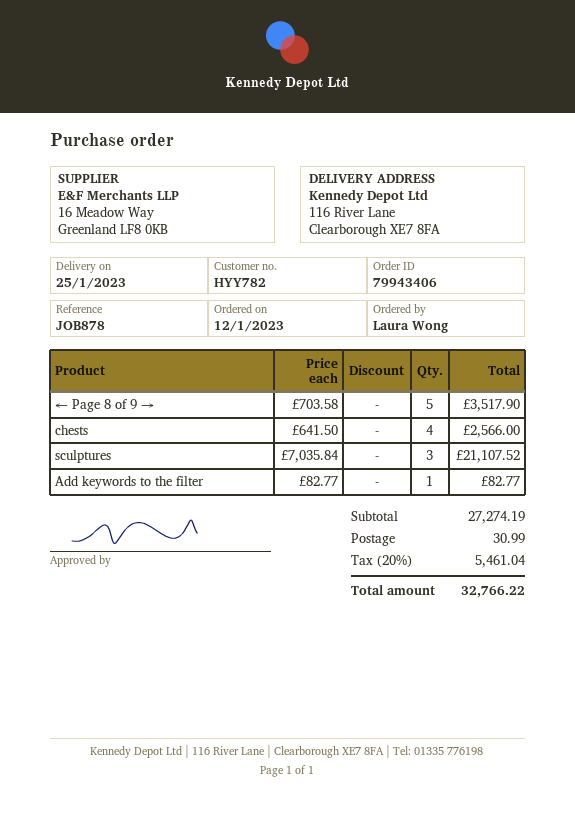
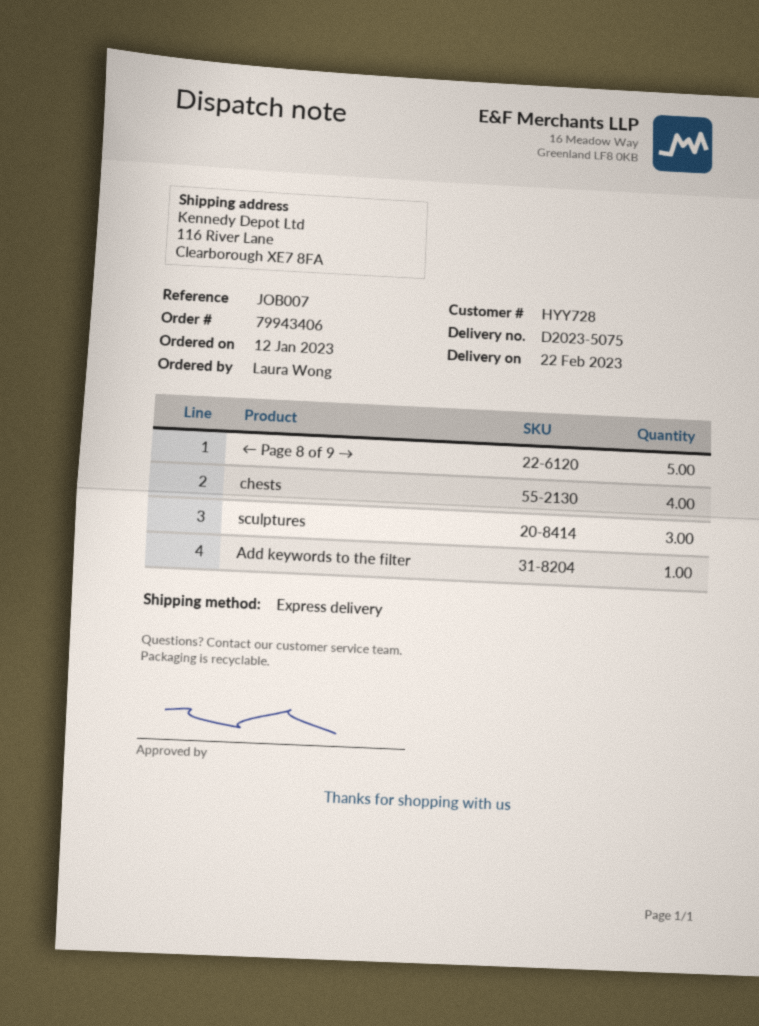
delivery date: 2023-01-25 -> 2023-02-22
customer number: HYY782 -> HYY728
reference: JOB878 -> JOB007

